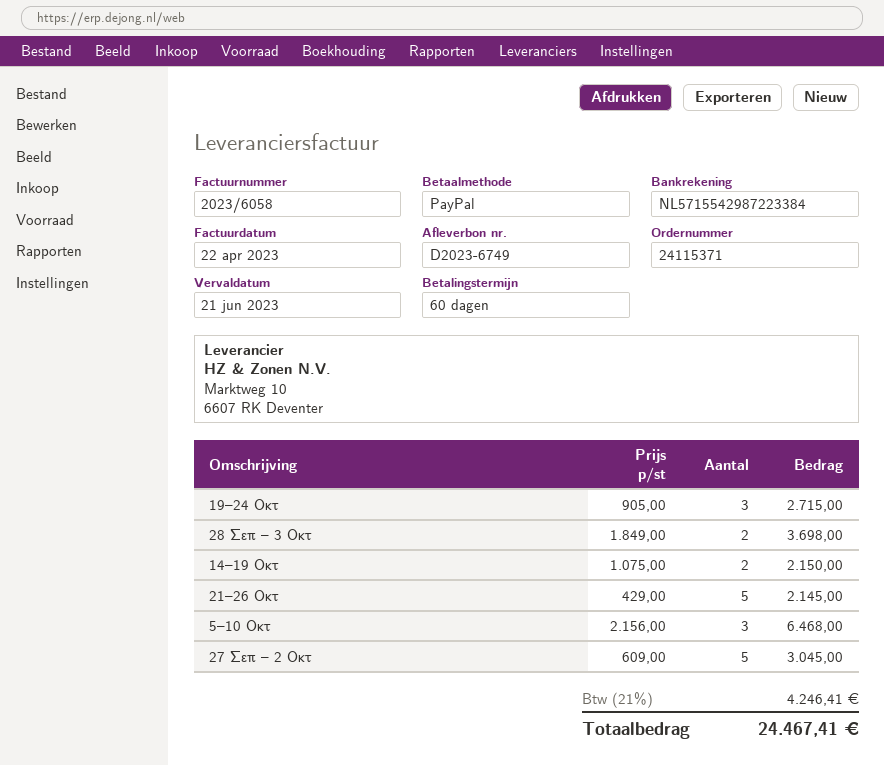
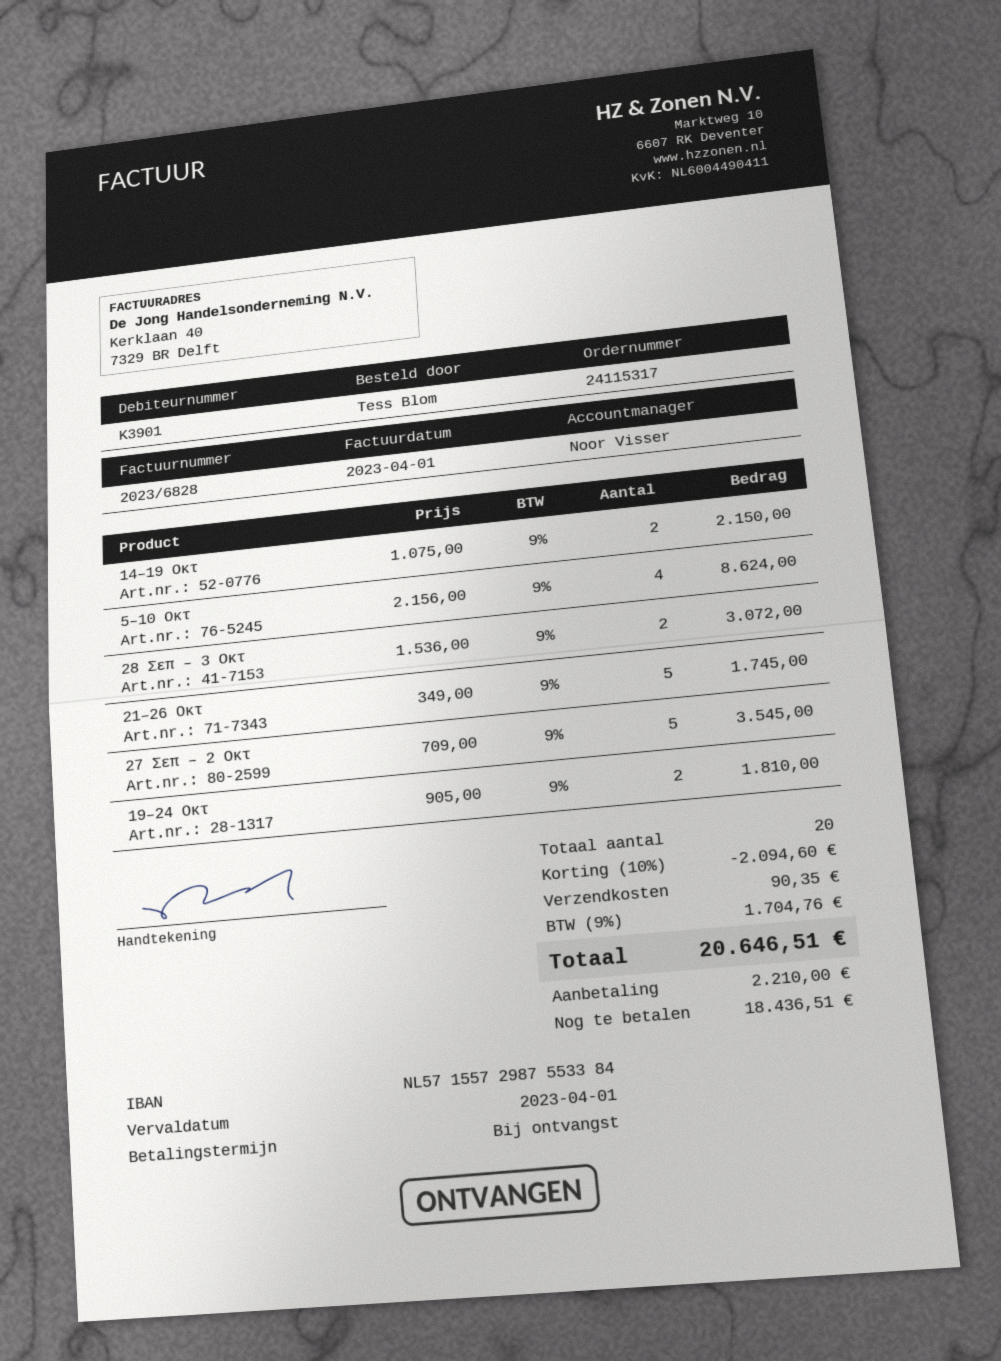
order number: 24115371 -> 24115317
invoice number: 2023/6058 -> 2023/6828
invoice date: 2023-04-22 -> 2023-04-01
payment terms: 60 days -> on receipt
due date: 2023-06-21 -> 2023-04-01
bank account: NL5715542987223384 -> NL5715572987553384
19–24 Οκτ: 3 x 905.00 = 2715.00 -> 2 x 905.00 = 1810.00
28 Σεπ – 3 Οκτ: 2 x 1849.00 = 3698.00 -> 2 x 1536.00 = 3072.00
21–26 Οκτ: 5 x 429.00 = 2145.00 -> 5 x 349.00 = 1745.00
5–10 Οκτ: 3 x 2156.00 = 6468.00 -> 4 x 2156.00 = 8624.00
27 Σεπ – 2 Οκτ: 5 x 609.00 = 3045.00 -> 5 x 709.00 = 3545.00
discount: none -> 10% = 2094.60
shipping: none -> 90.35
tax: 21% = 4246.41 -> 9% = 1704.76
total: 24467.41 -> 20646.51

